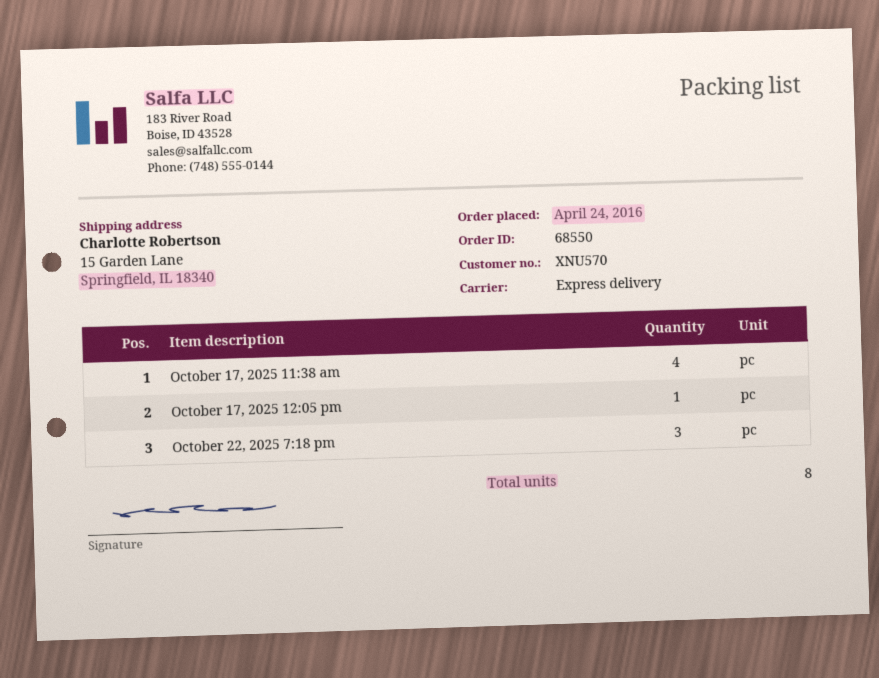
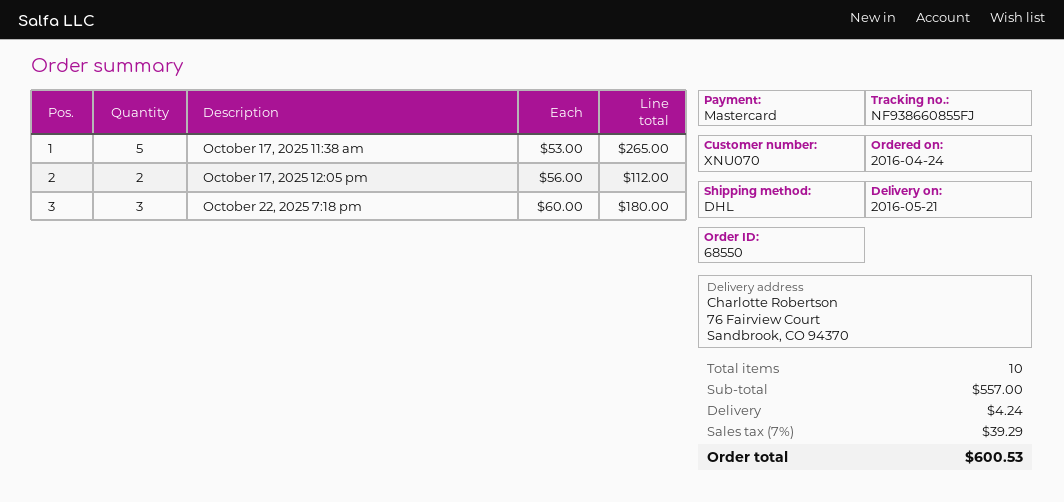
customer number: XNU570 -> XNU070
shipping method: express -> DHL
ship to: 15 Garden Lane, Springfield, IL 18340 -> 76 Fairview Court, Sandbrook, CO 94370
October 17, 2025 11:38 am: 4 -> 5
October 17, 2025 12:05 pm: 1 -> 2
total quantity: 8 -> 10

